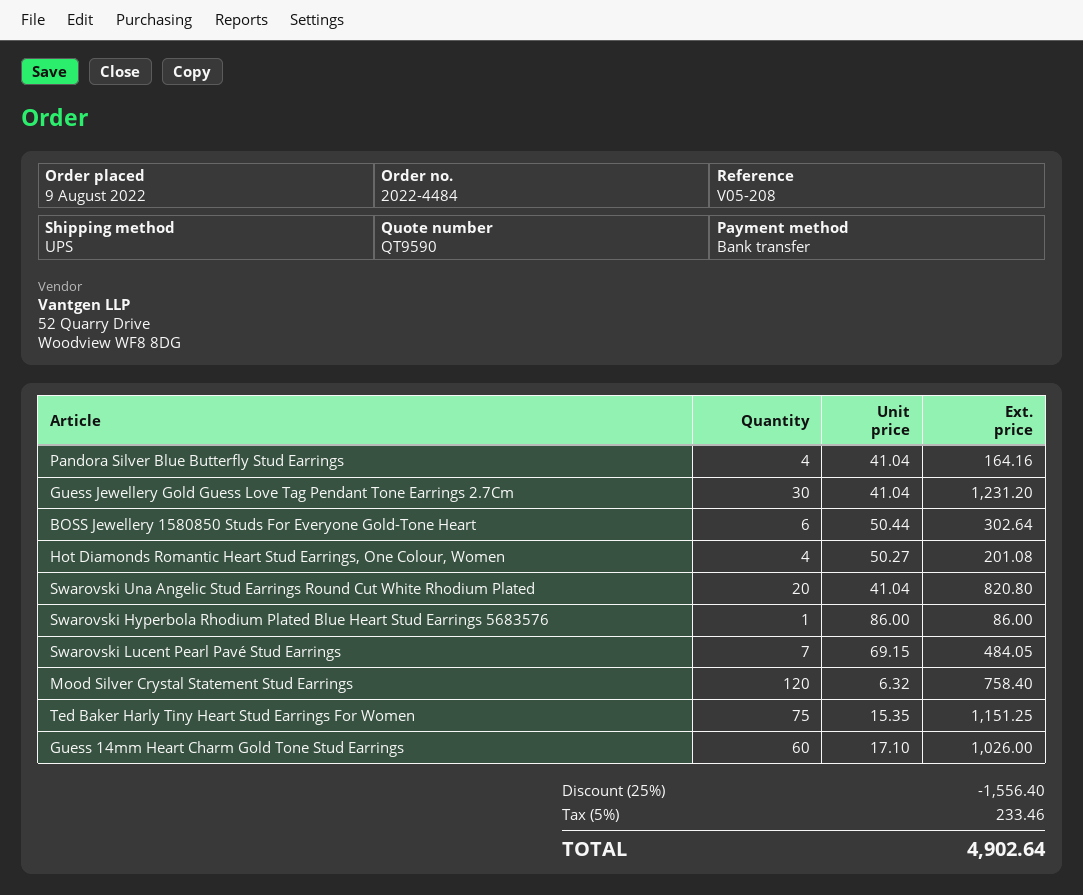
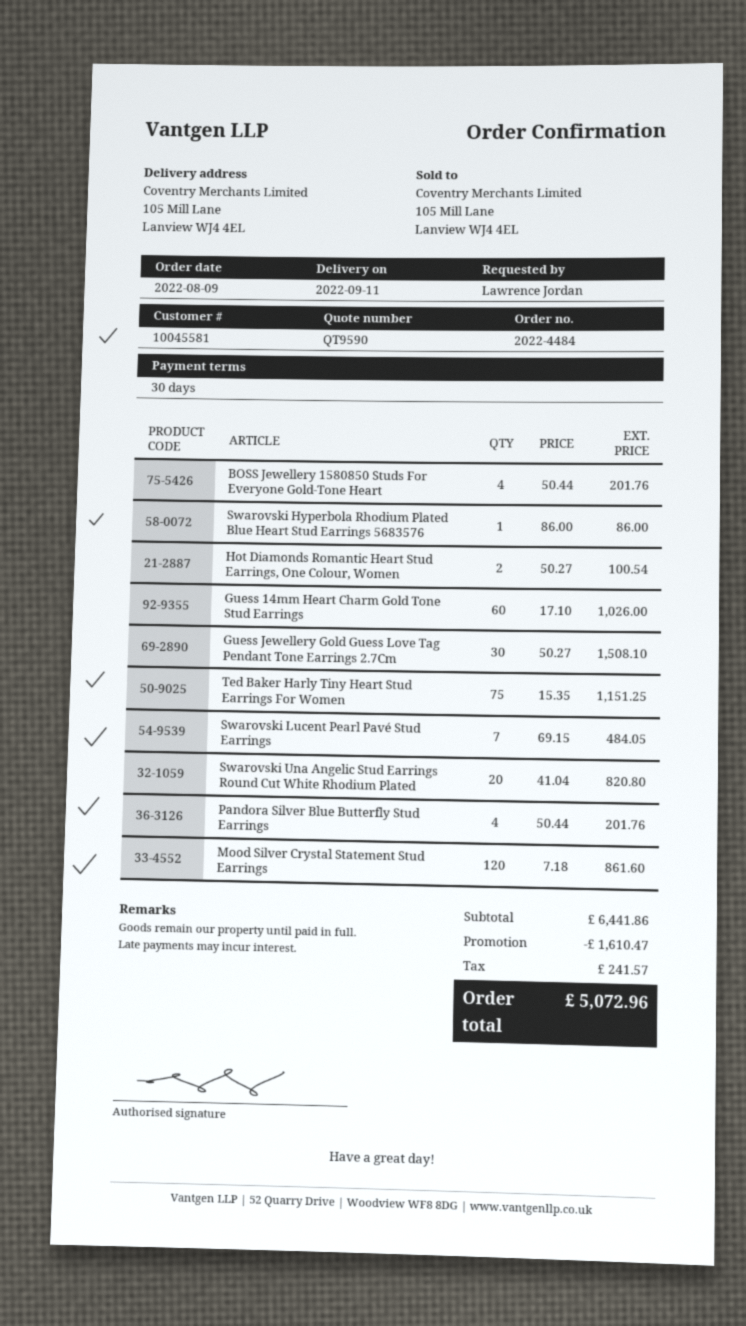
Pandora Silver Blue Butterfly Stud Earrings: 4 x 41.04 = 164.16 -> 4 x 50.44 = 201.76
Guess Jewellery Gold Guess Love Tag Pendant Tone Earrings 2.7Cm: 30 x 41.04 = 1231.20 -> 30 x 50.27 = 1508.10
BOSS Jewellery 1580850 Studs For Everyone Gold-Tone Heart: 6 x 50.44 = 302.64 -> 4 x 50.44 = 201.76
Hot Diamonds Romantic Heart Stud Earrings, One Colour, Women: 4 x 50.27 = 201.08 -> 2 x 50.27 = 100.54
Mood Silver Crystal Statement Stud Earrings: 120 x 6.32 = 758.40 -> 120 x 7.18 = 861.60
discount: 1556.40 -> 1610.47
tax: 233.46 -> 241.57
total: 4902.64 -> 5072.96

